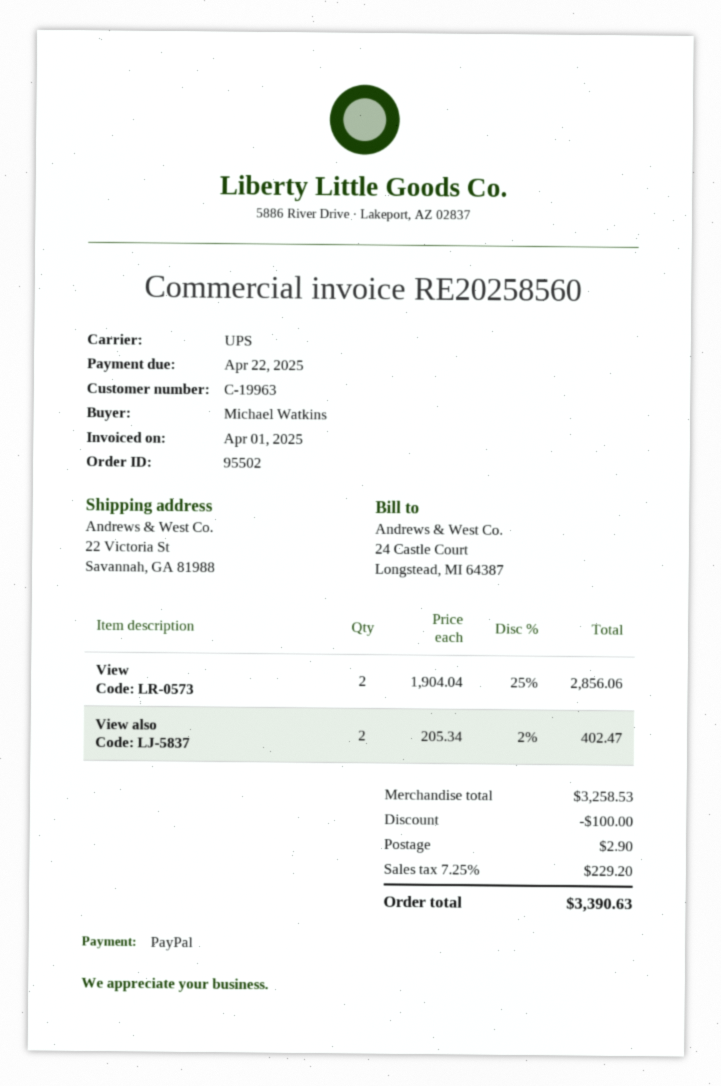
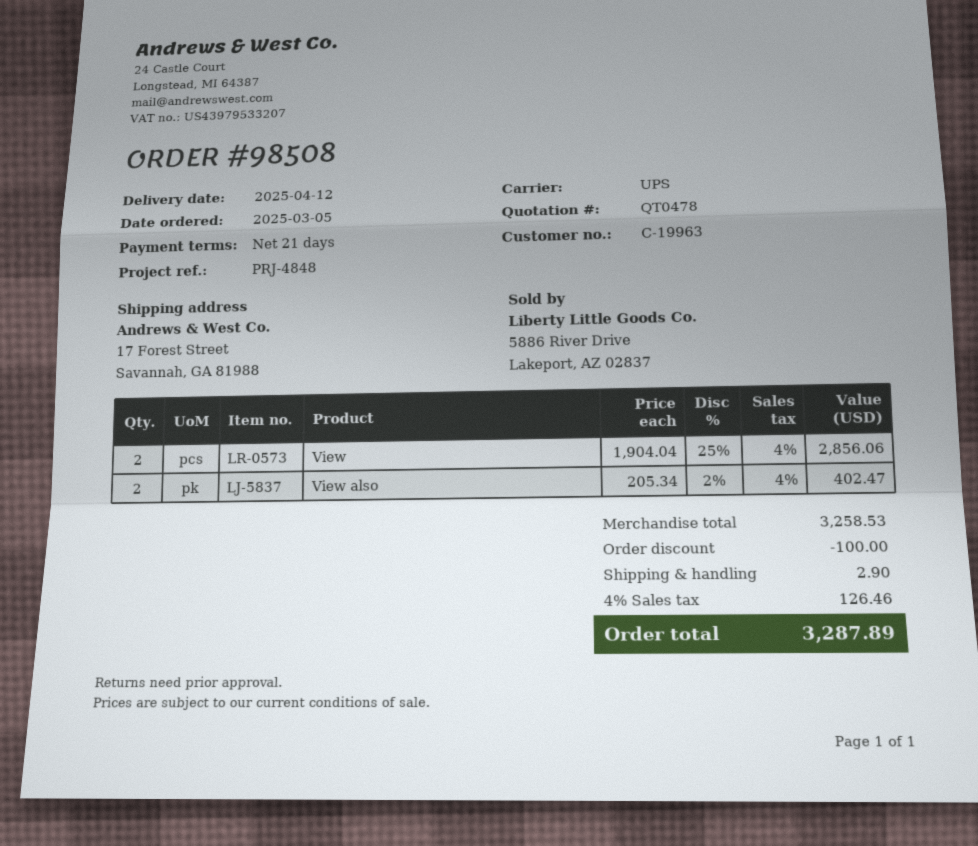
order number: 95502 -> 98508
ship to: 22 Victoria St, Savannah, GA 81988 -> 17 Forest Street, Savannah, GA 81988
tax: 7.25% = 229.20 -> 4% = 126.46
total: 3390.63 -> 3287.89

